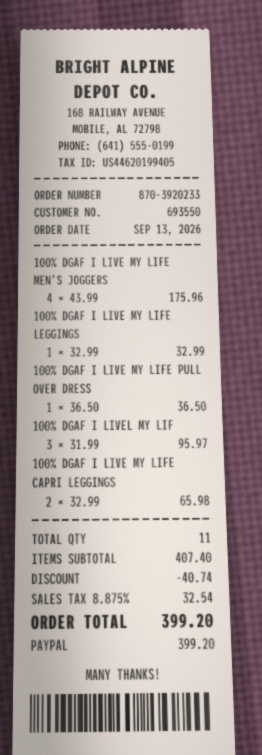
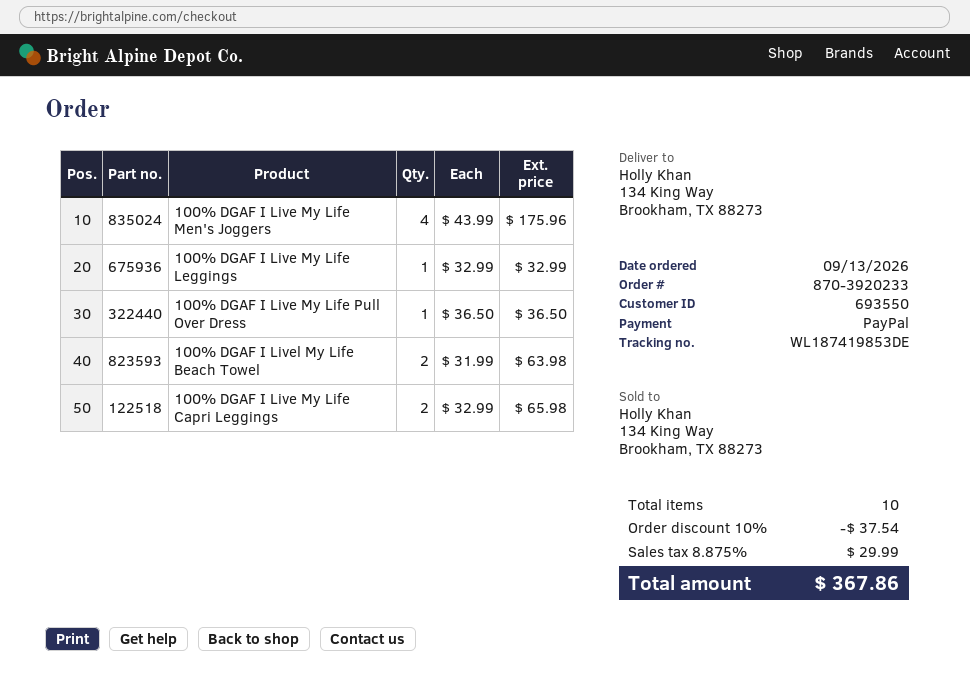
100% DGAF I LIVEL MY LIF: 3 x 31.99 = 95.97 -> 2 x 31.99 = 63.98
total quantity: 11 -> 10
discount: 40.74 -> 37.54
tax: 8.875% = 32.54 -> 8.875% = 29.99
total: 399.20 -> 367.86

